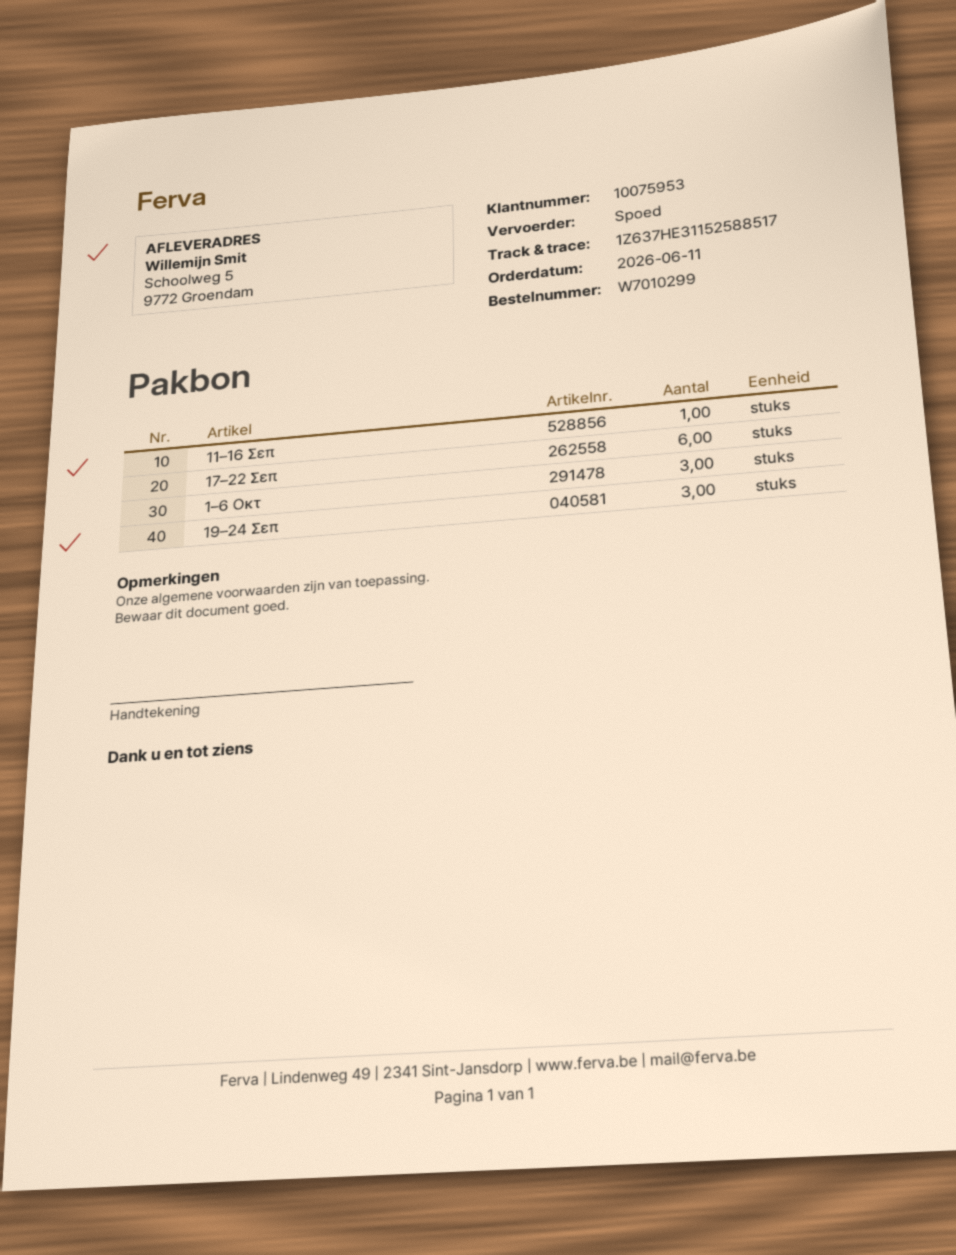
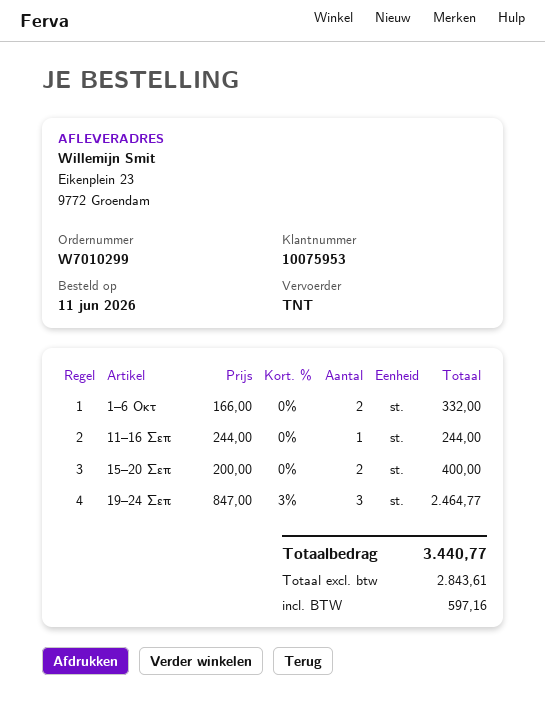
shipping method: express -> TNT
ship to: Schoolweg 5, 9772 Groendam -> Eikenplein 23, 9772 Groendam
17–22 Σεπ: 6 -> none
1–6 Οκτ: 3 -> 2
15–20 Σεπ: none -> 2

